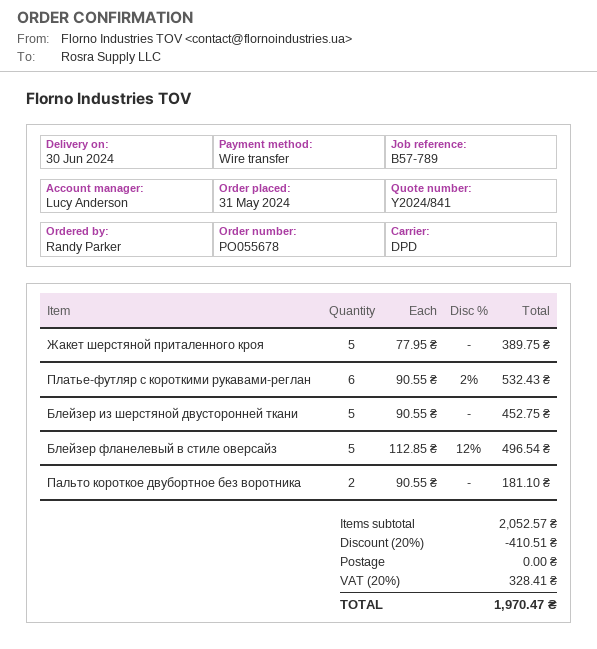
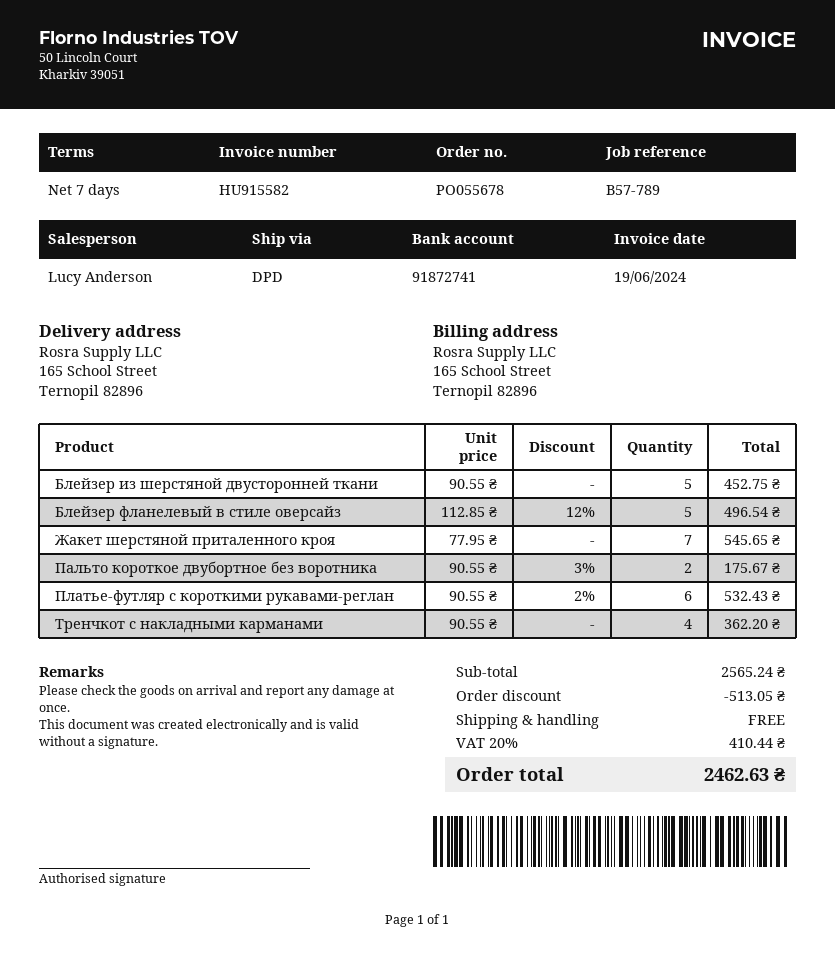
Жакет шерстяной приталенного кроя: 5 x 77.95 = 389.75 -> 7 x 77.95 = 545.65
Пальто короткое двубортное без воротника: 2 x 90.55 = 181.10 -> 2 x 90.55 - 3% = 175.67
Тренчкот с накладными карманами: none -> 4 x 90.55 = 362.20
subtotal: 2052.57 -> 2565.24
discount: 410.51 -> 513.05
tax: 20% = 328.41 -> 20% = 410.44
total: 1970.47 -> 2462.63

